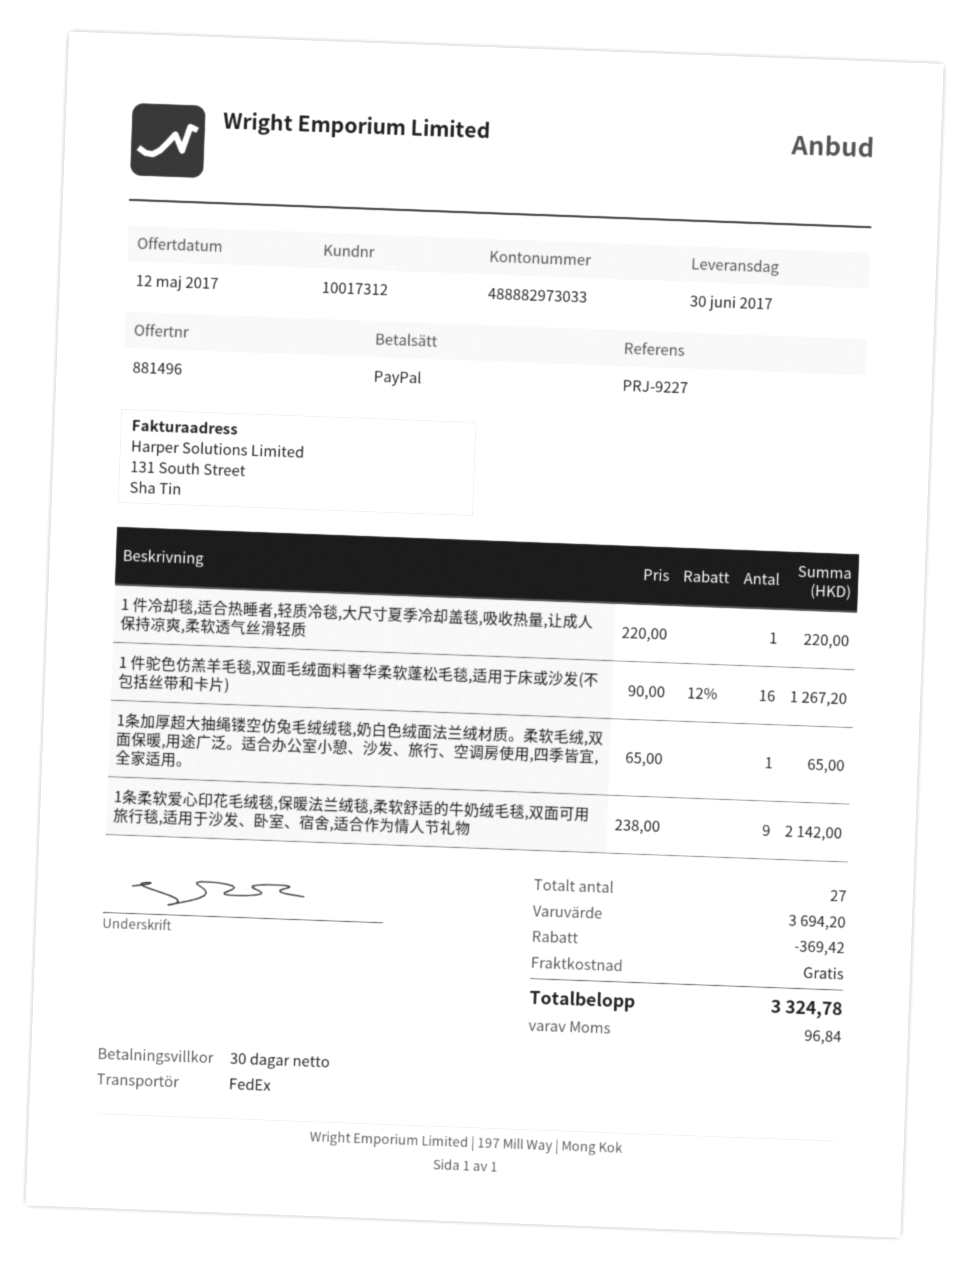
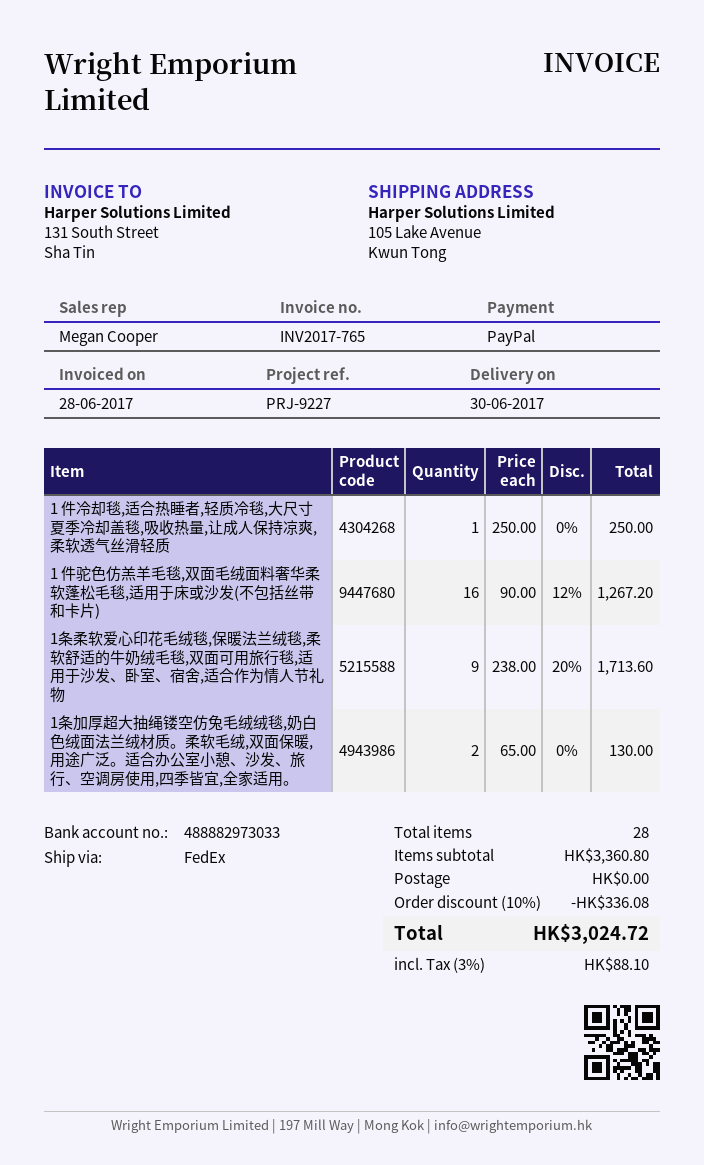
1 件冷却毯,适合热睡者,轻质冷毯,大尺寸夏季冷却盖毯,吸收热量,让成人保持凉爽,柔软透气丝滑轻质: 1 x 220.00 = 220.00 -> 1 x 250.00 = 250.00
1条加厚超大抽绳镂空仿兔毛绒绒毯,奶白色绒面法兰绒材质。柔软毛绒,双面保暖,用途广泛。适合办公室小憩、沙发、旅行、空调房使用,四季皆宜,全家适用。: 1 x 65.00 = 65.00 -> 2 x 65.00 = 130.00
1条柔软爱心印花毛绒毯,保暖法兰绒毯,柔软舒适的牛奶绒毛毯,双面可用旅行毯,适用于沙发、卧室、宿舍,适合作为情人节礼物: 9 x 238.00 = 2142.00 -> 9 x 238.00 - 20% = 1713.60
total quantity: 27 -> 28
subtotal: 3694.20 -> 3360.80
discount: 369.42 -> 336.08
tax: 96.84 -> 88.10
total: 3324.78 -> 3024.72

